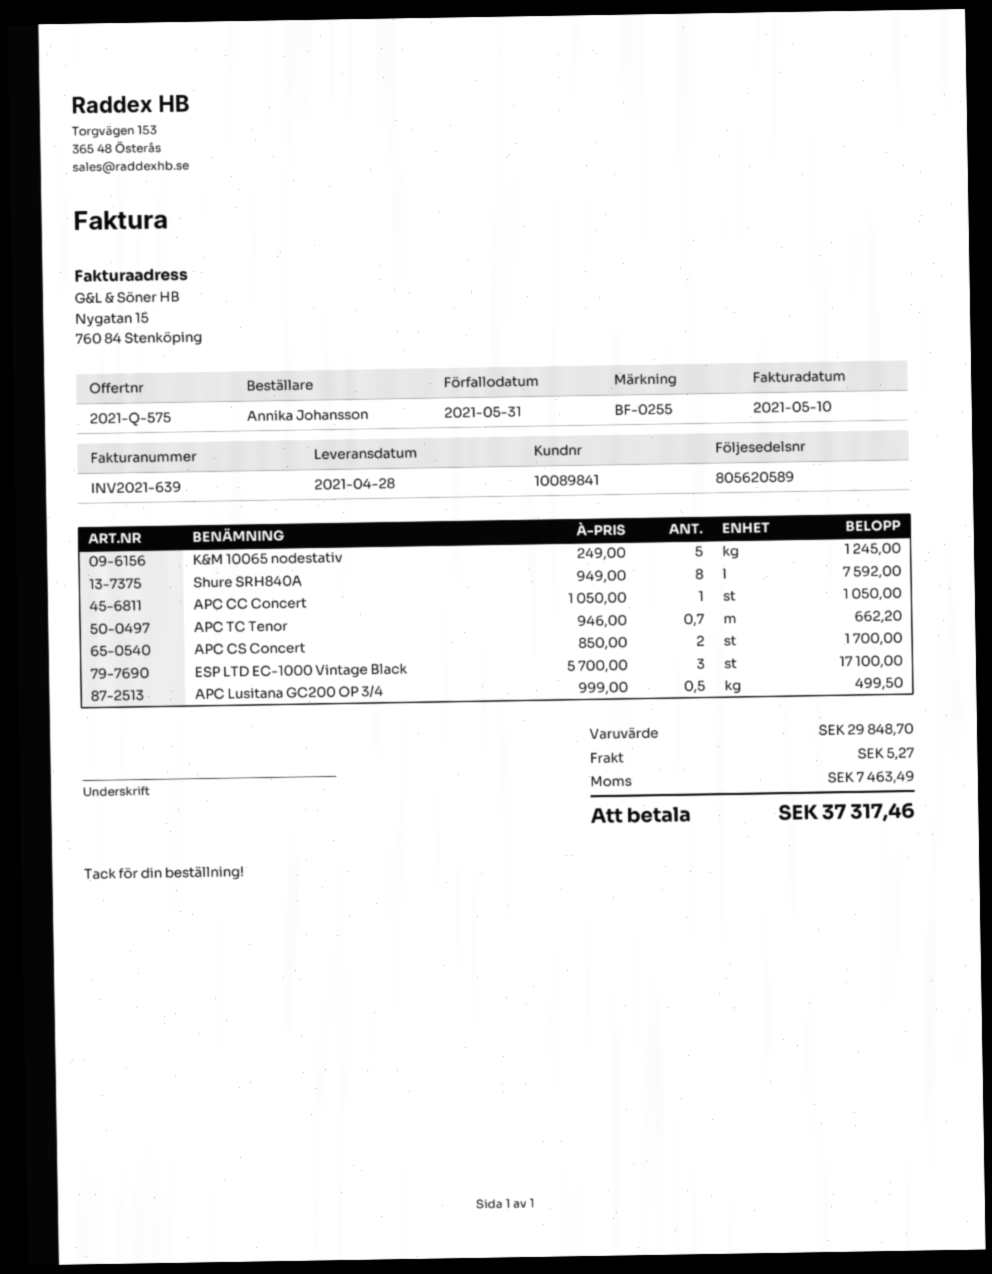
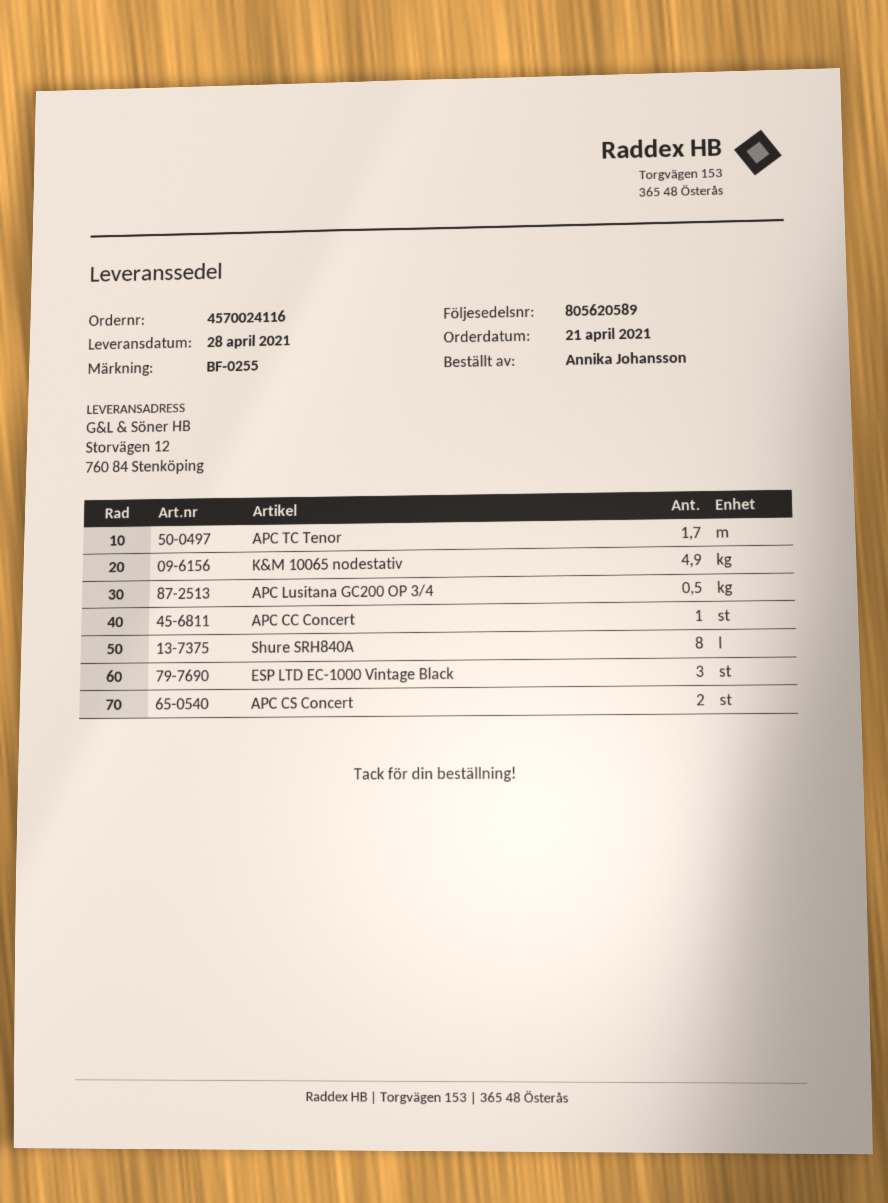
K&M 10065 nodestativ: 5 -> 4.9
APC TC Tenor: 0.7 -> 1.7

